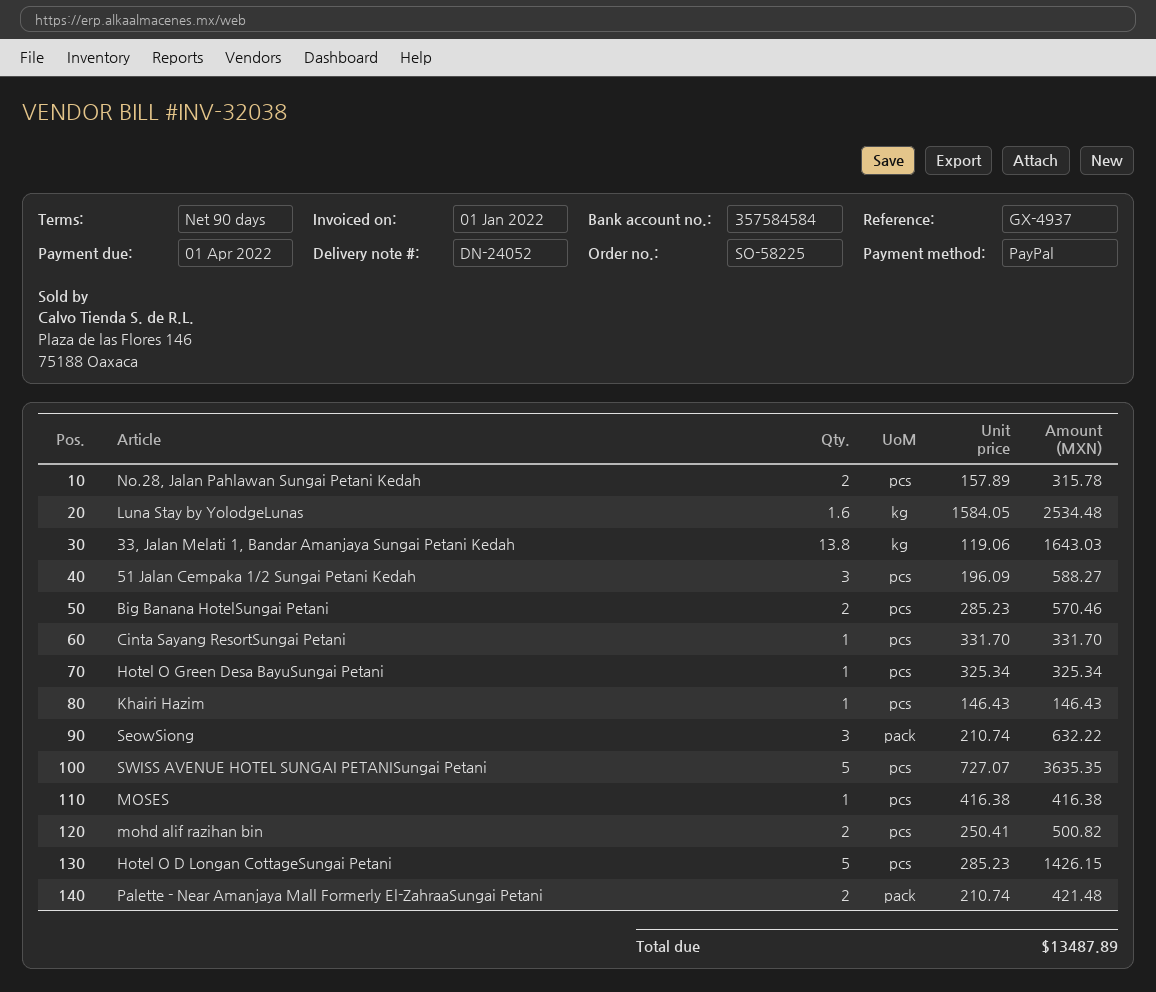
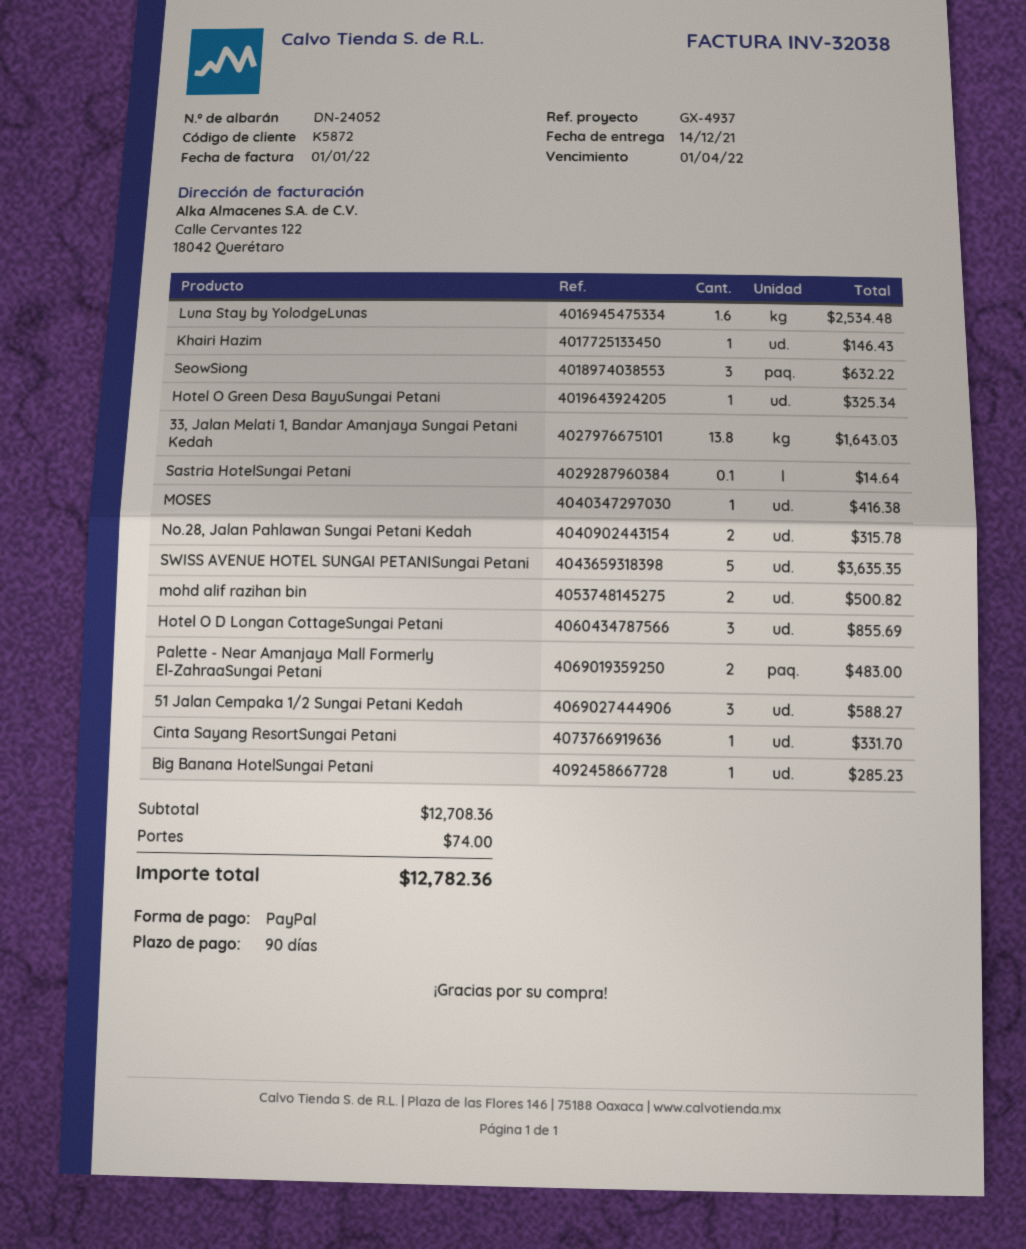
Big Banana HotelSungai Petani: 2 for 570.46 -> 1 for 285.23
Hotel O D Longan CottageSungai Petani: 5 for 1426.15 -> 3 for 855.69
Palette - Near Amanjaya Mall Formerly El-ZahraaSungai Petani: 2 for 421.48 -> 2 for 483.00
Sastria HotelSungai Petani: none -> 0.1 for 14.64
shipping: none -> 74.00
total: 13487.89 -> 12782.36

